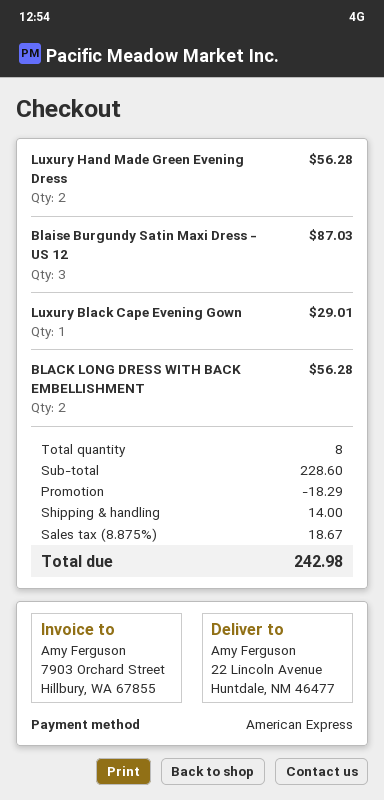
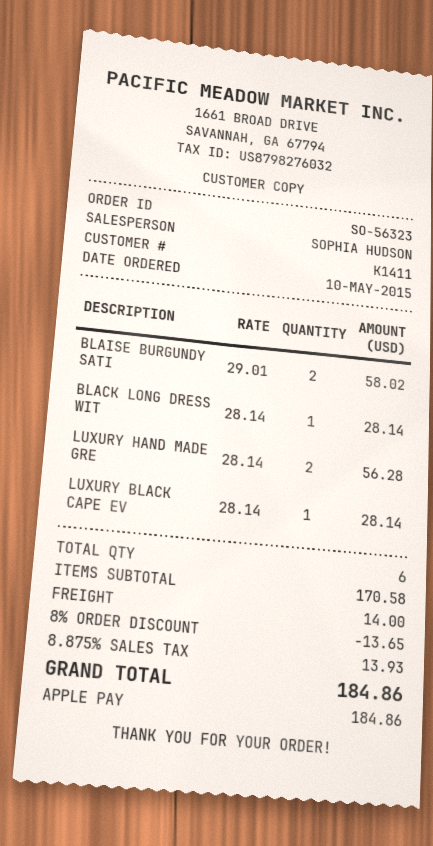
payment method: American Express -> Apple Pay
Blaise Burgundy Satin Maxi Dress - US 12: 3 for 87.03 -> 2 for 58.02
Luxury Black Cape Evening Gown: 1 for 29.01 -> 1 for 28.14
BLACK LONG DRESS WITH BACK EMBELLISHMENT: 2 for 56.28 -> 1 for 28.14
total quantity: 8 -> 6
subtotal: 228.60 -> 170.58
discount: 18.29 -> 13.65
tax: 8.875% = 18.67 -> 8.875% = 13.93
total: 242.98 -> 184.86

